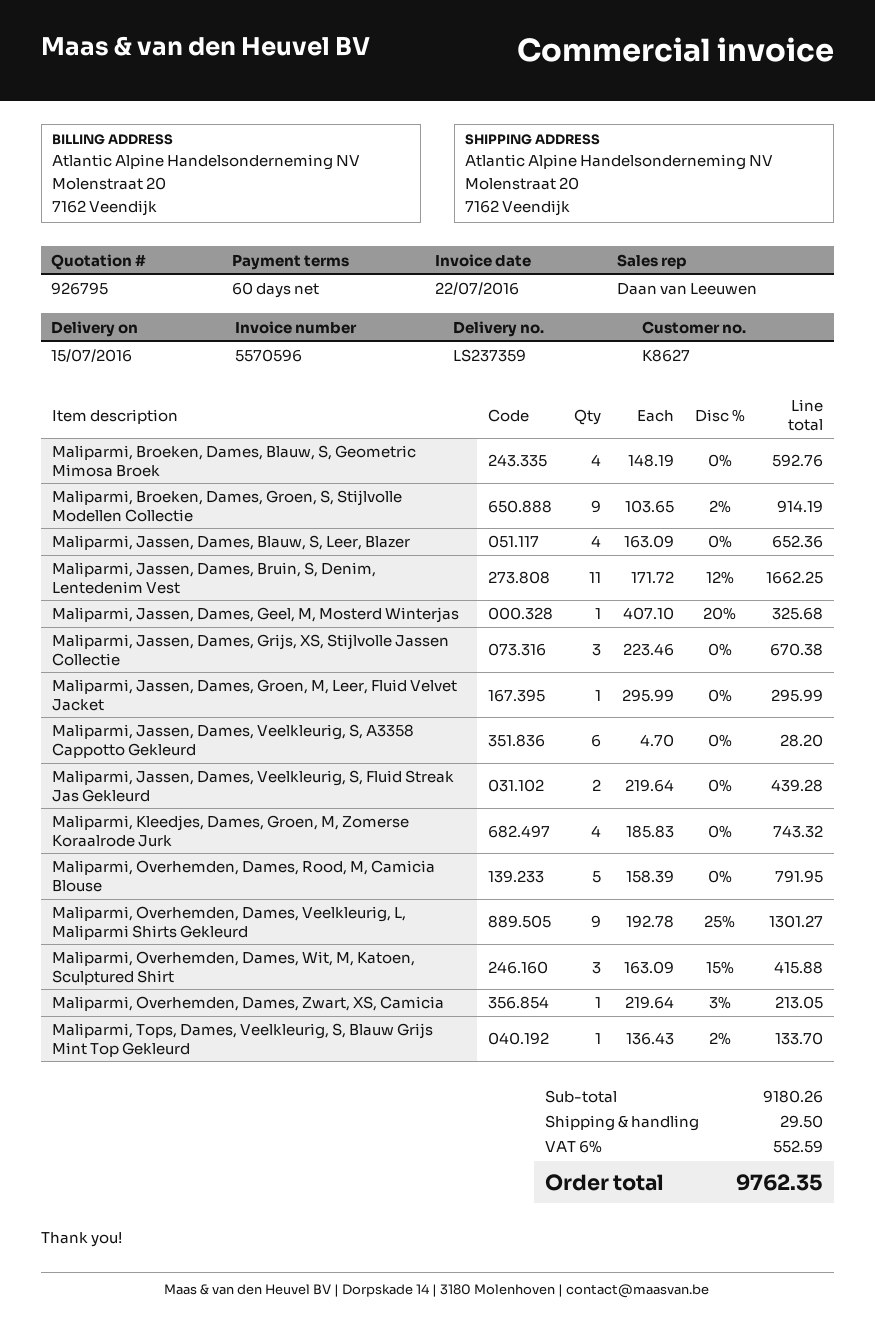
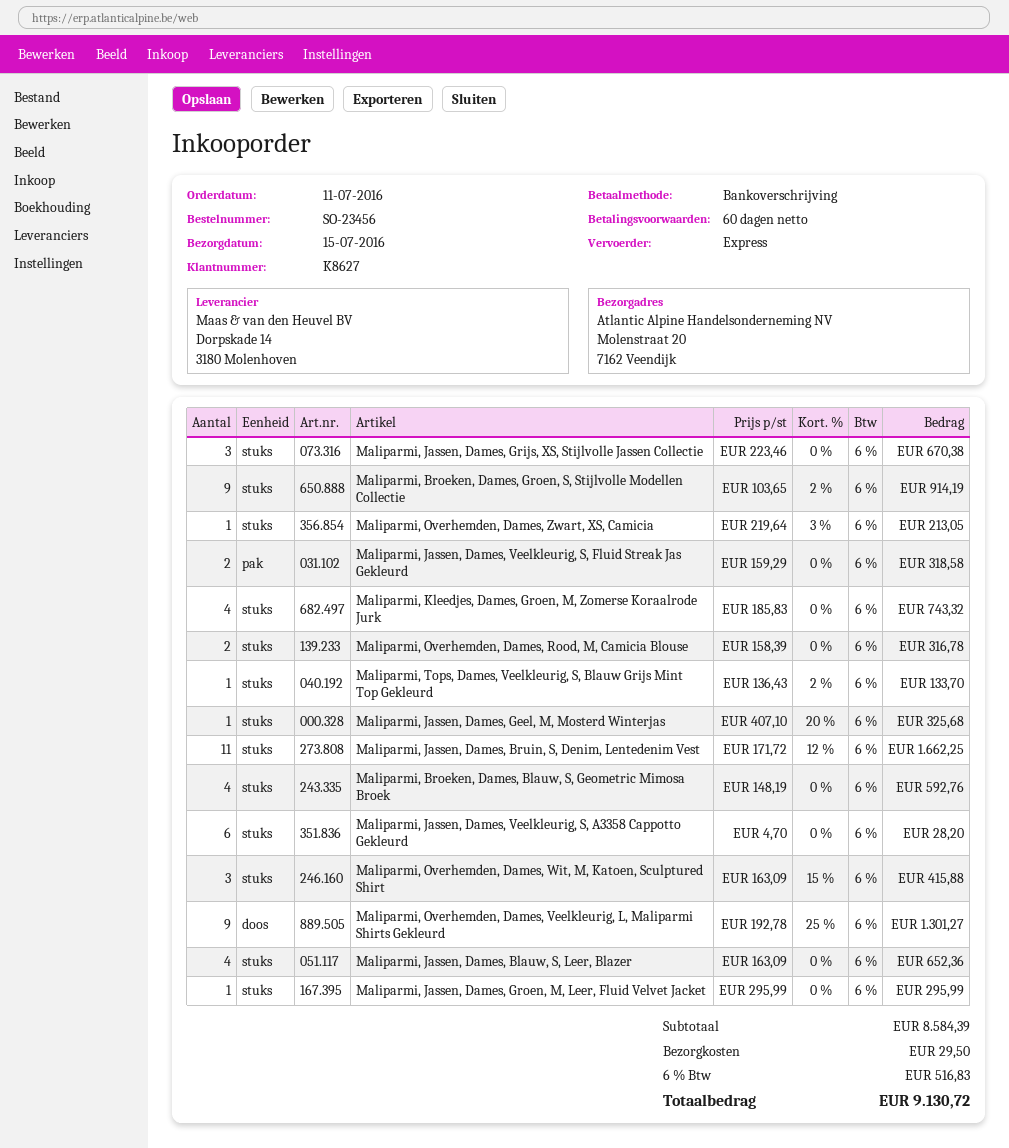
Maliparmi, Jassen, Dames, Veelkleurig, S, Fluid Streak Jas Gekleurd: 2 x 219.64 = 439.28 -> 2 x 159.29 = 318.58
Maliparmi, Overhemden, Dames, Rood, M, Camicia Blouse: 5 x 158.39 = 791.95 -> 2 x 158.39 = 316.78
subtotal: 9180.26 -> 8584.39
tax: 6% = 552.59 -> 6% = 516.83
total: 9762.35 -> 9130.72

